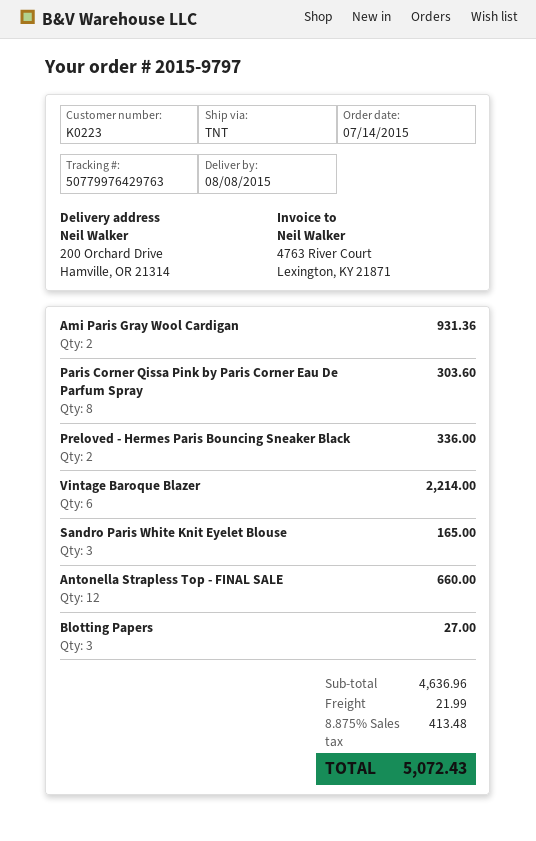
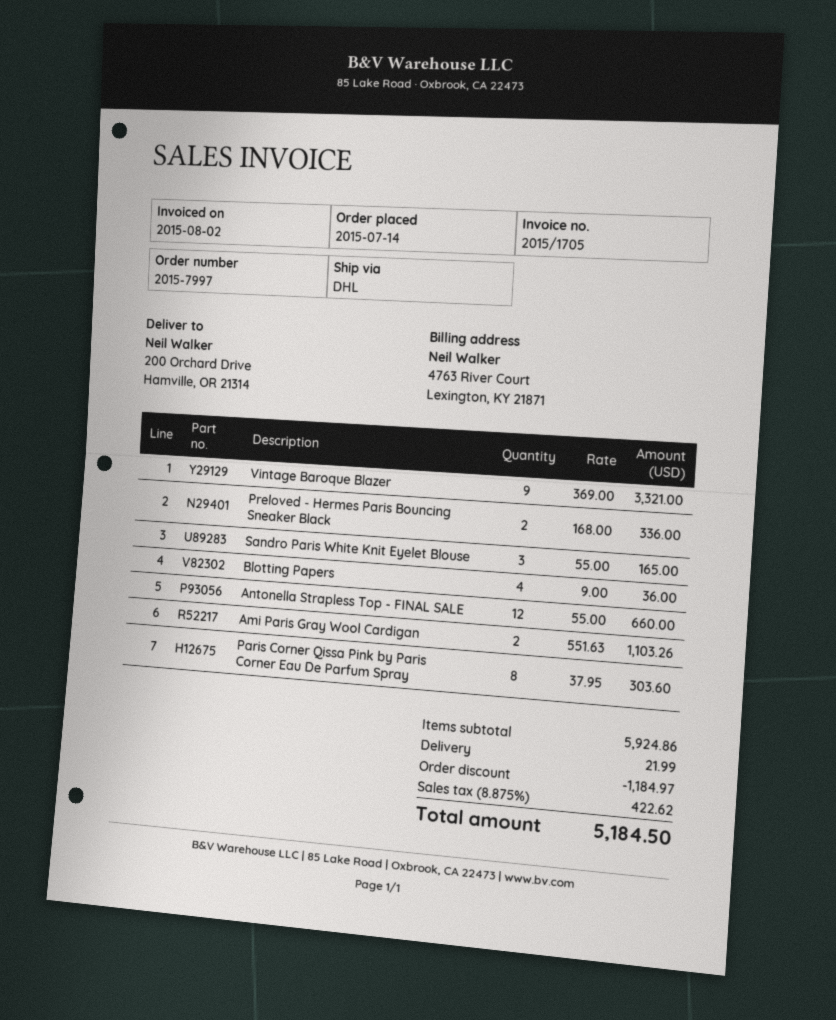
order number: 2015-9797 -> 2015-7997
shipping method: TNT -> DHL
Ami Paris Gray Wool Cardigan: 2 for 931.36 -> 2 for 1103.26
Vintage Baroque Blazer: 6 for 2214.00 -> 9 for 3321.00
Blotting Papers: 3 for 27.00 -> 4 for 36.00
subtotal: 4636.96 -> 5924.86
discount: none -> 1184.97
tax: 8.875% = 413.48 -> 8.875% = 422.62
total: 5072.43 -> 5184.50

